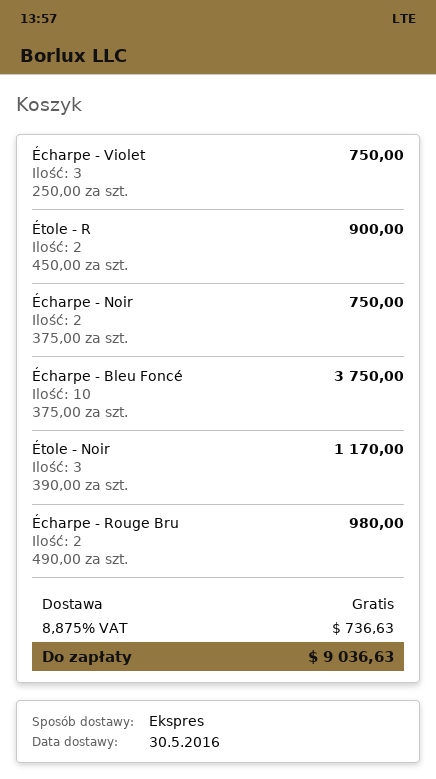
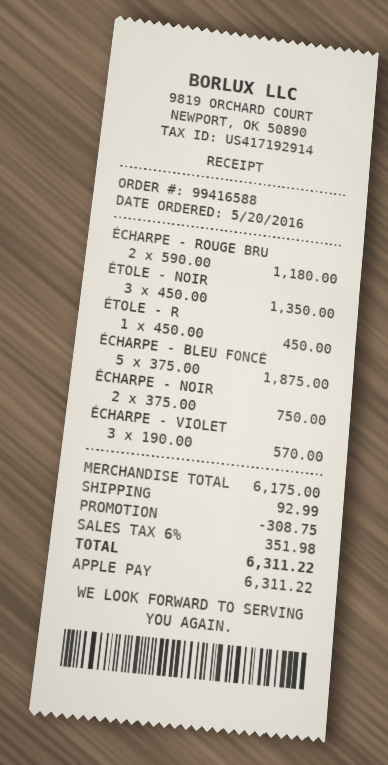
Écharpe - Violet: 3 x 250.00 = 750.00 -> 3 x 190.00 = 570.00
Étole - R: 2 x 450.00 = 900.00 -> 1 x 450.00 = 450.00
Écharpe - Bleu Foncé: 10 x 375.00 = 3750.00 -> 5 x 375.00 = 1875.00
Étole - Noir: 3 x 390.00 = 1170.00 -> 3 x 450.00 = 1350.00
Écharpe - Rouge Bru: 2 x 490.00 = 980.00 -> 2 x 590.00 = 1180.00
discount: none -> 308.75
shipping: 0.00 -> 92.99
tax: 8.875% = 736.63 -> 6% = 351.98
total: 9036.63 -> 6311.22

